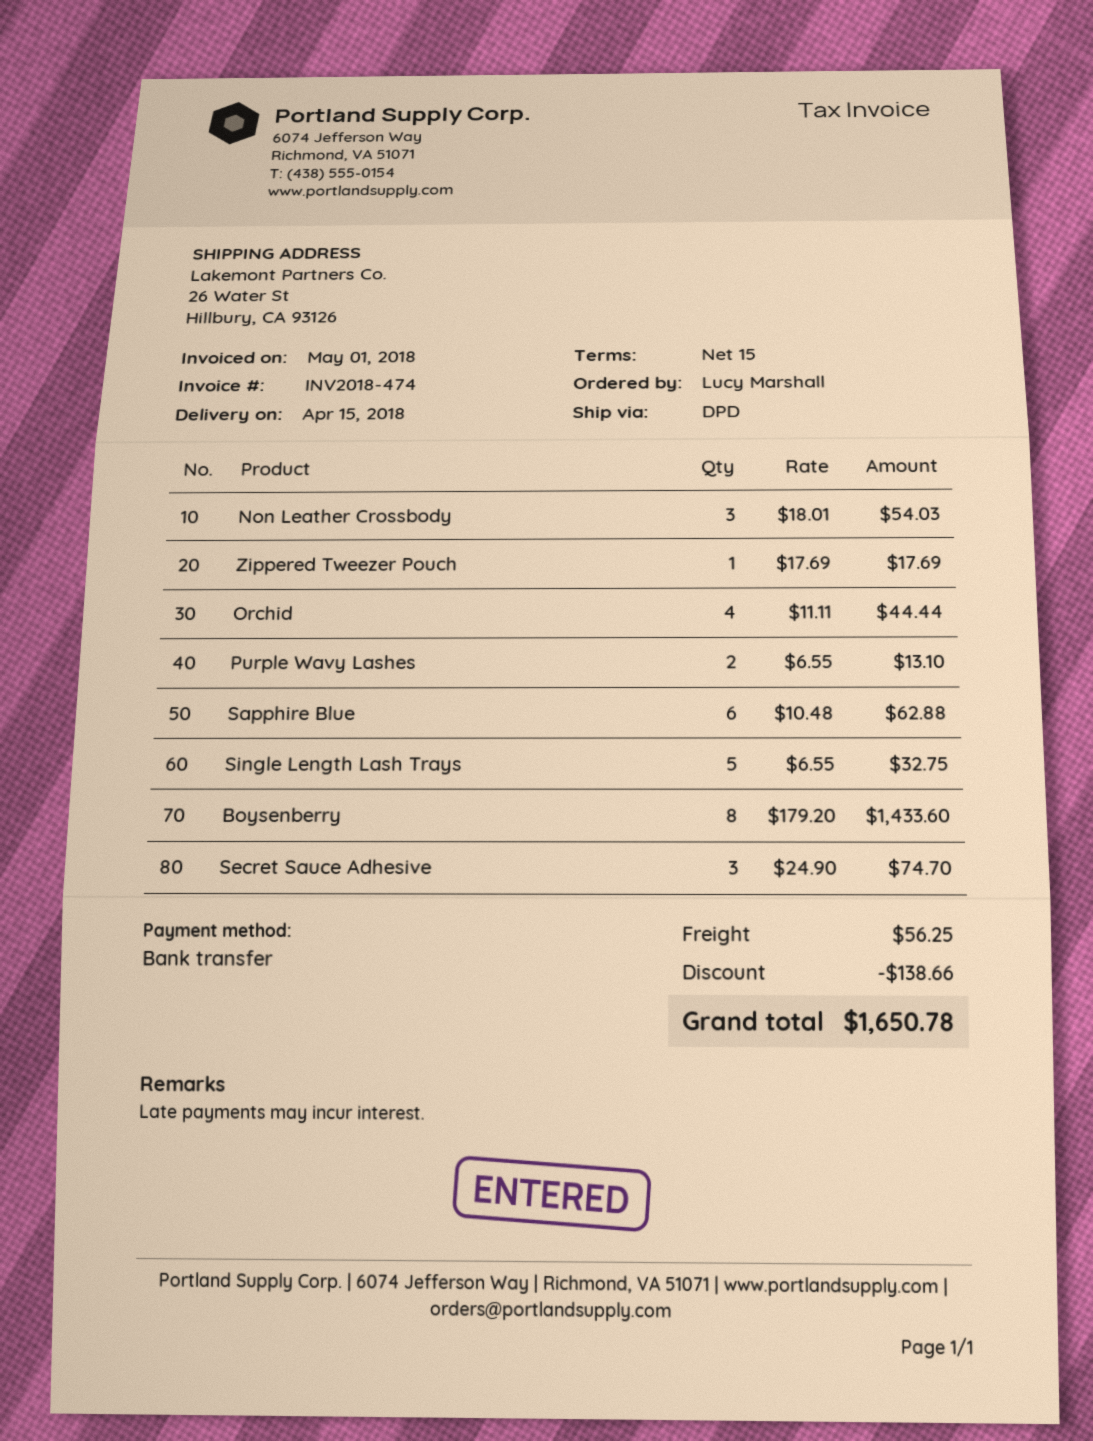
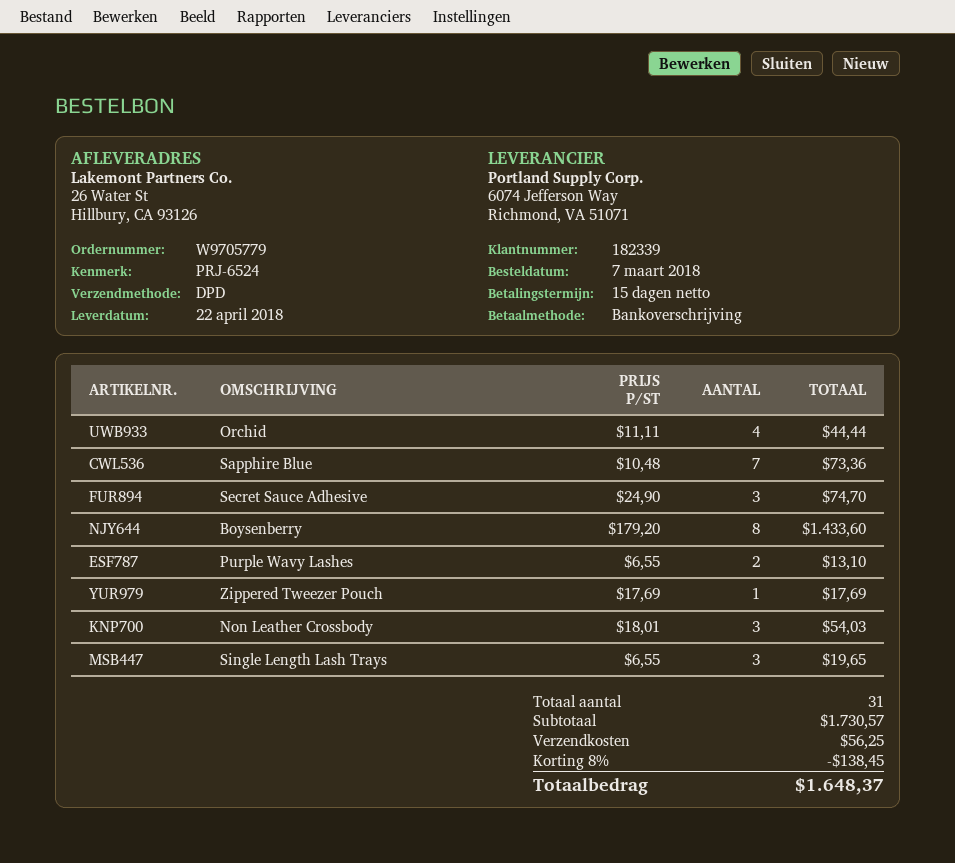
delivery date: 2018-04-15 -> 2018-04-22
Sapphire Blue: 6 x 10.48 = 62.88 -> 7 x 10.48 = 73.36
Single Length Lash Trays: 5 x 6.55 = 32.75 -> 3 x 6.55 = 19.65
discount: 138.66 -> 138.45
total: 1650.78 -> 1648.37

